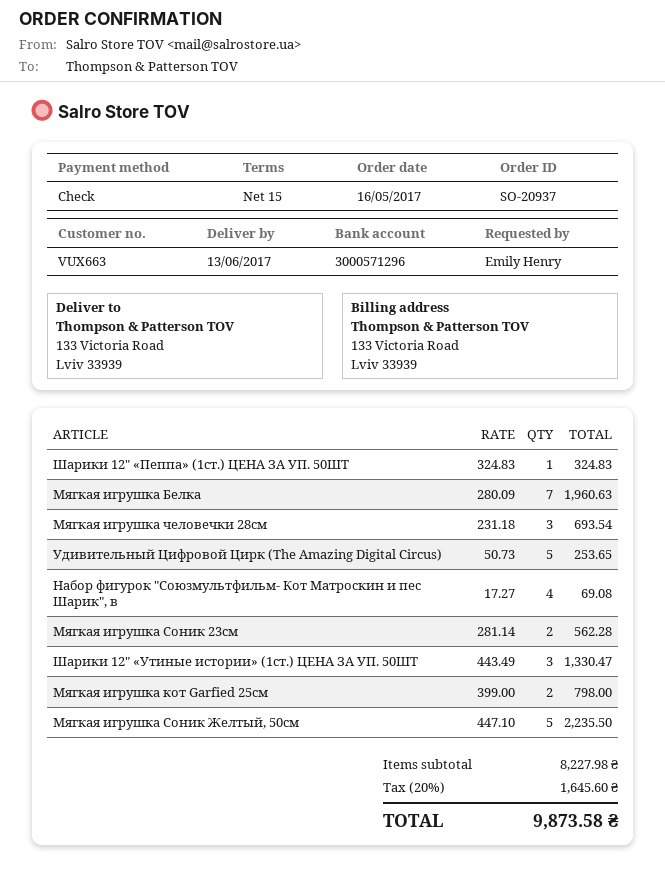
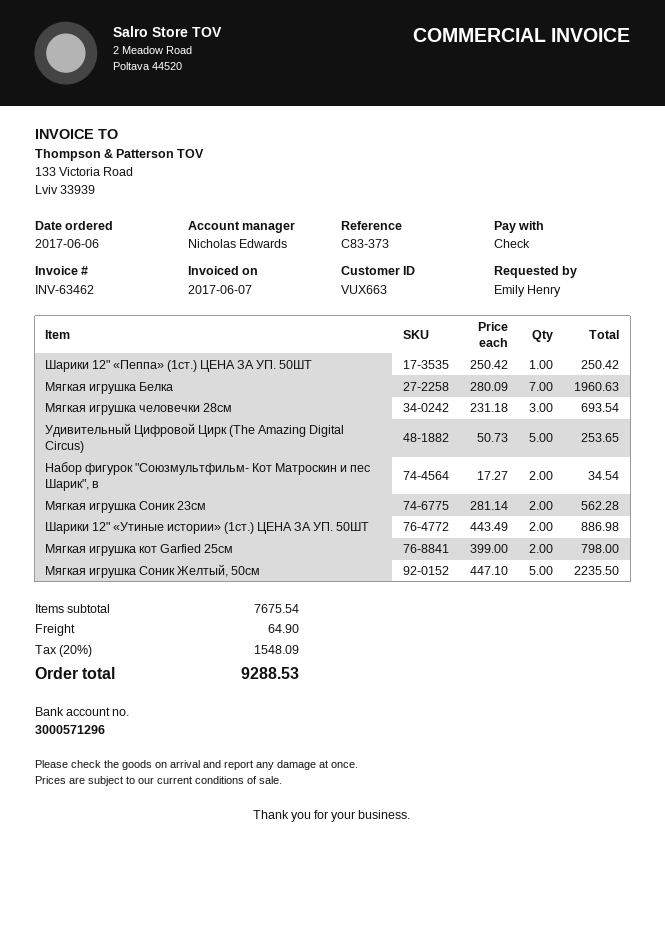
order date: 2017-05-16 -> 2017-06-06
Шарики 12" «Пеппа» (1ст.) ЦЕНА ЗА УП. 50ШТ: 1 x 324.83 = 324.83 -> 1 x 250.42 = 250.42
Набор фигурок "Союзмультфильм- Кот Матроскин и пес Шарик", в: 4 x 17.27 = 69.08 -> 2 x 17.27 = 34.54
Шарики 12" «Утиные истории» (1ст.) ЦЕНА ЗА УП. 50ШТ: 3 x 443.49 = 1330.47 -> 2 x 443.49 = 886.98
subtotal: 8227.98 -> 7675.54
shipping: none -> 64.90
tax: 20% = 1645.60 -> 20% = 1548.09
total: 9873.58 -> 9288.53

